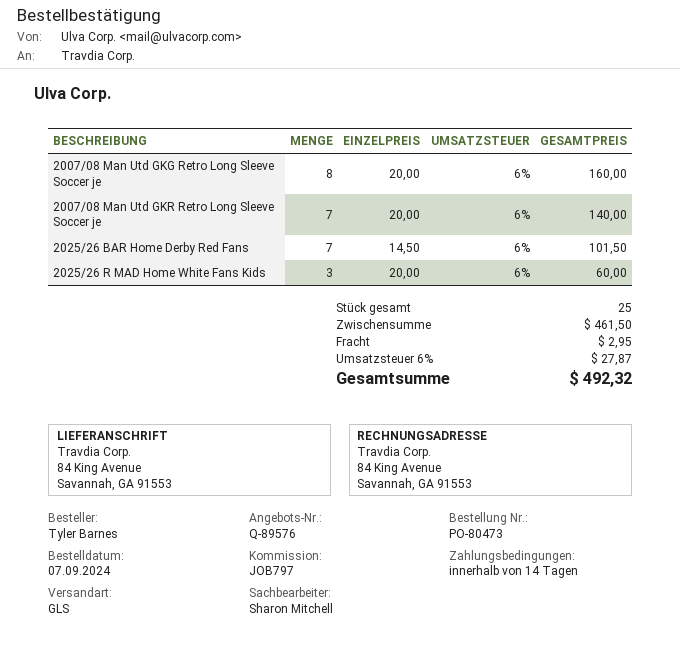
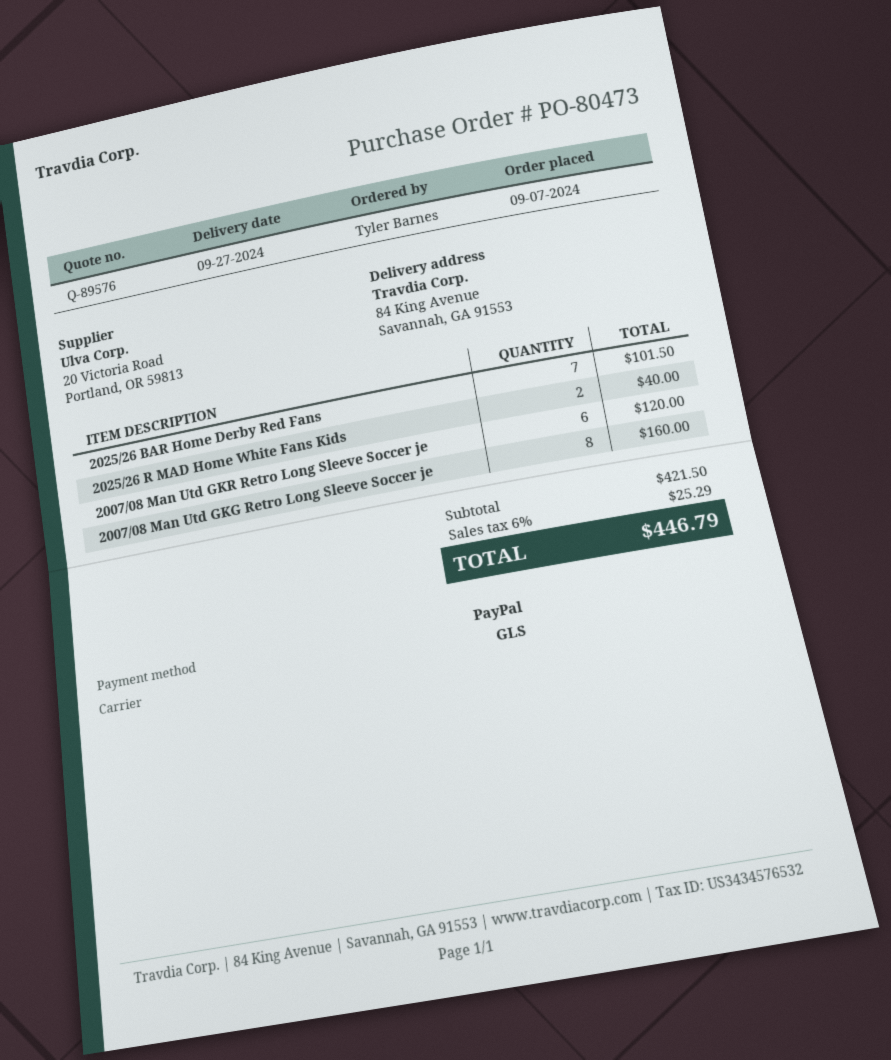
2007/08 Man Utd GKR Retro Long Sleeve Soccer je: 7 for 140.00 -> 6 for 120.00
2025/26 R MAD Home White Fans Kids: 3 for 60.00 -> 2 for 40.00
subtotal: 461.50 -> 421.50
shipping: 2.95 -> none
tax: 6% = 27.87 -> 6% = 25.29
total: 492.32 -> 446.79

